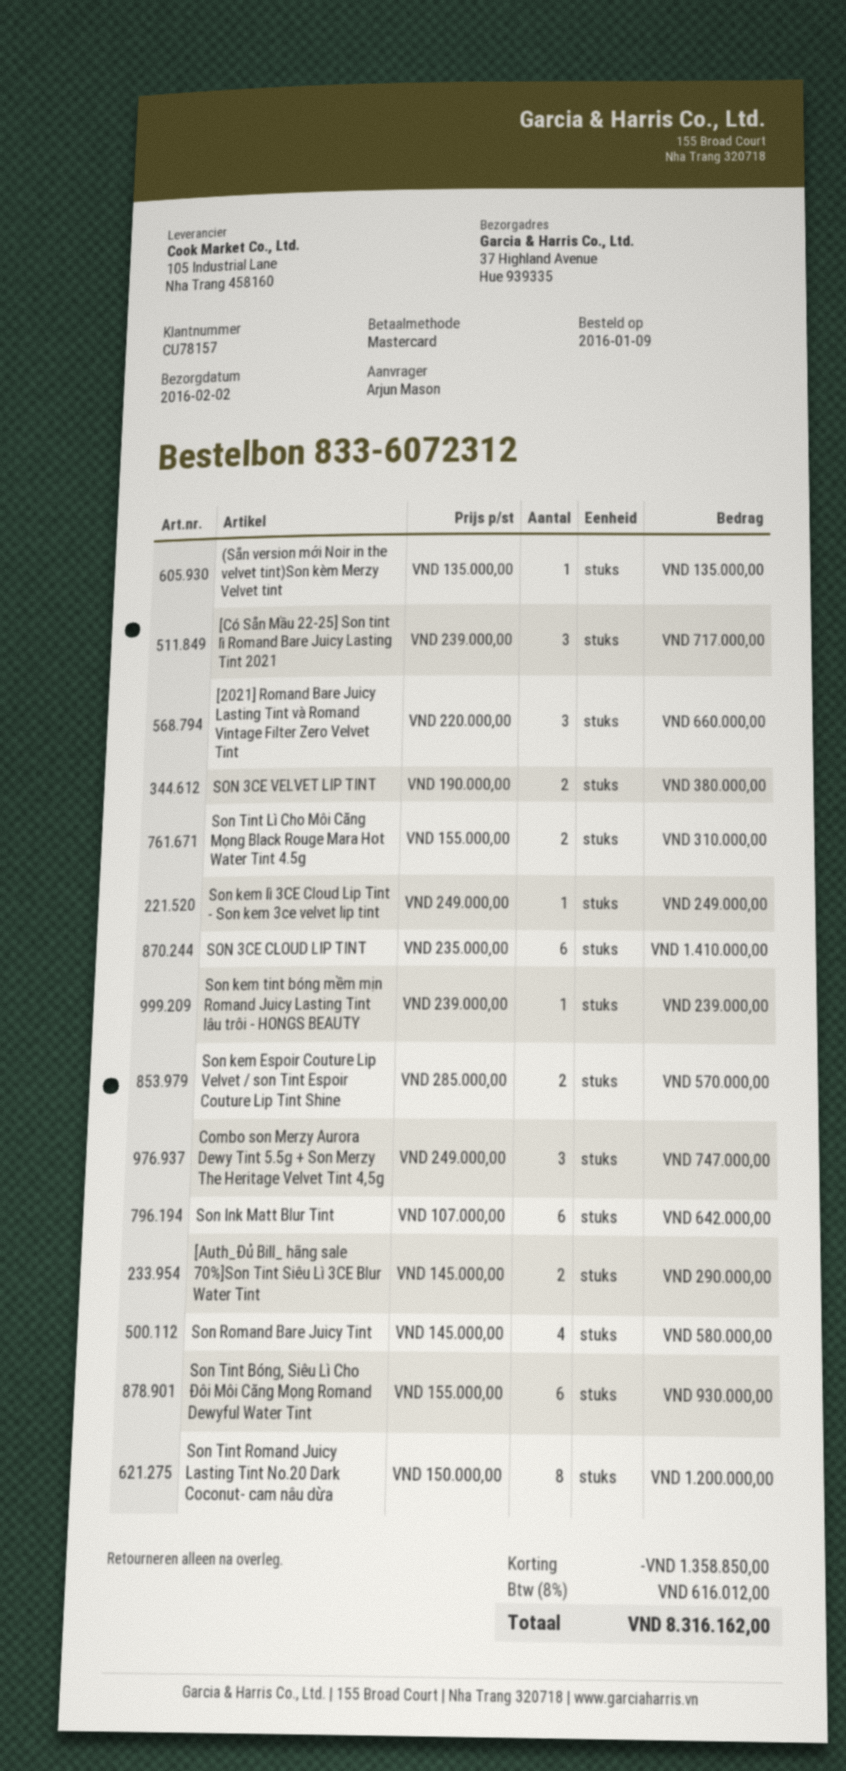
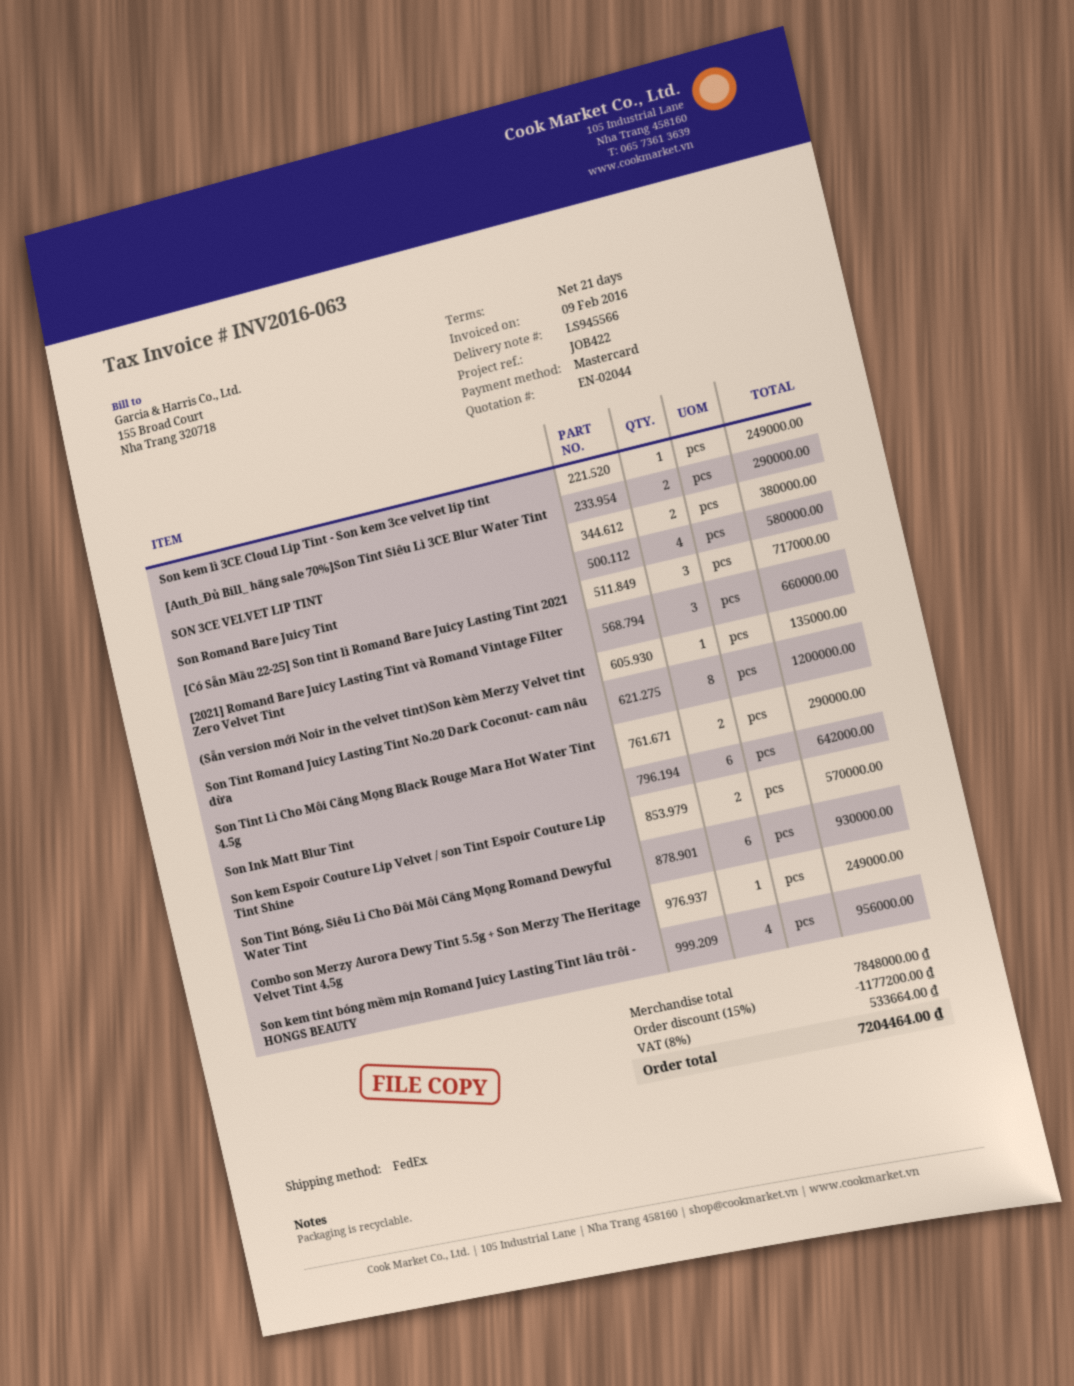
Son Tint Lì Cho Môi Căng Mọng Black Rouge Mara Hot Water Tint 4.5g: 2 for 310000.00 -> 2 for 290000.00
SON 3CE CLOUD LIP TINT: 6 for 1410000.00 -> none
Son kem tint bóng mềm mịn Romand Juicy Lasting Tint lâu trôi - HONGS BEAUTY: 1 for 239000.00 -> 4 for 956000.00
Combo son Merzy Aurora Dewy Tint 5.5g + Son Merzy The Heritage Velvet Tint 4,5g: 3 for 747000.00 -> 1 for 249000.00
discount: 1358850.00 -> 1177200.00
tax: 8% = 616012.00 -> 8% = 533664.00
total: 8316162.00 -> 7204464.00

